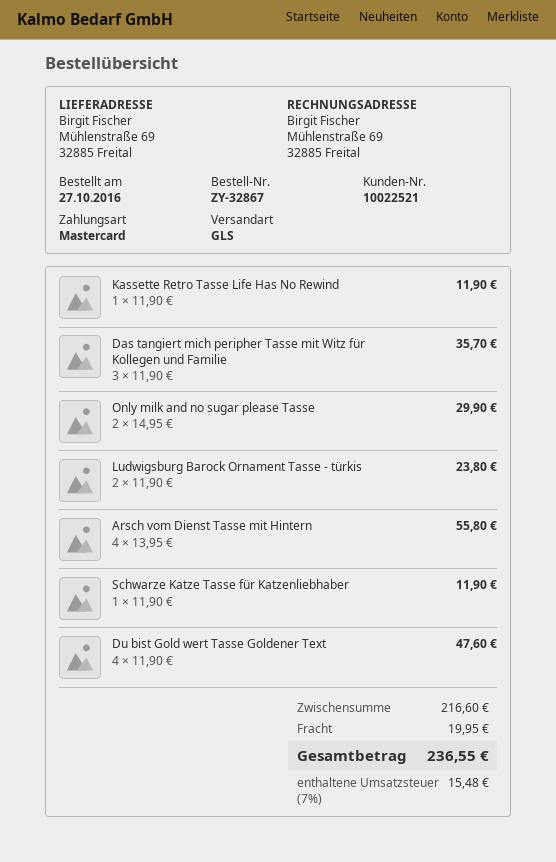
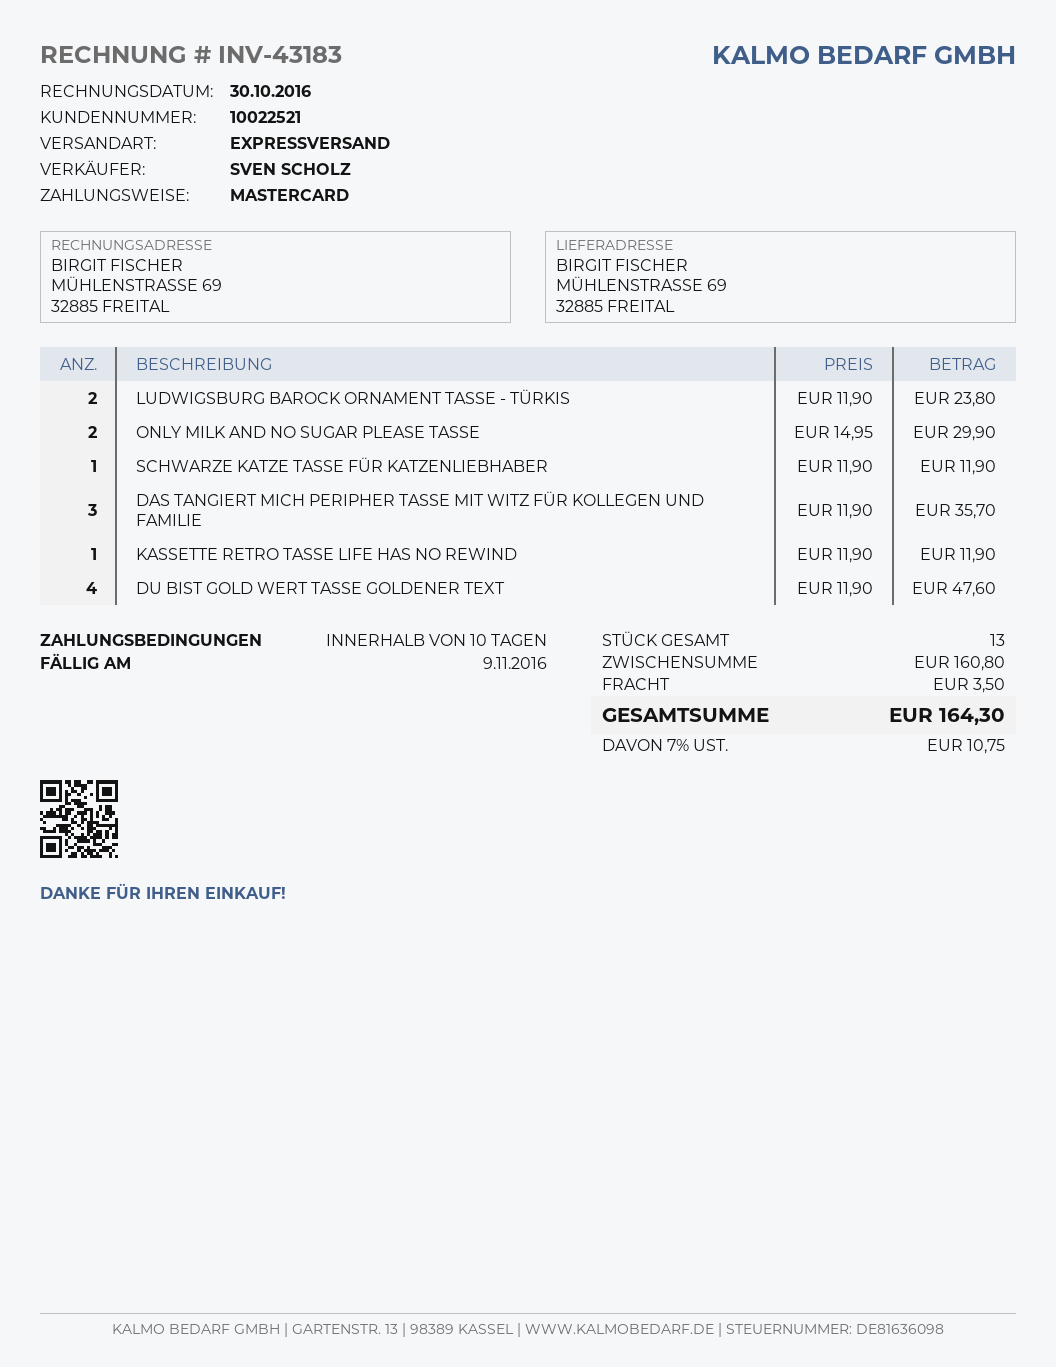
shipping method: GLS -> express
Arsch vom Dienst Tasse mit Hintern: 4 x 13.95 = 55.80 -> none
subtotal: 216.60 -> 160.80
shipping: 19.95 -> 3.50
tax: 7% = 15.48 -> 7% = 10.75
total: 236.55 -> 164.30

